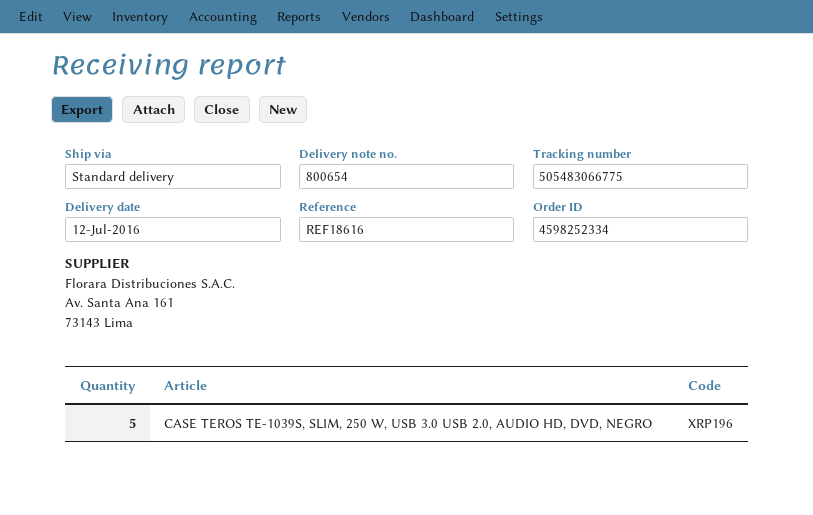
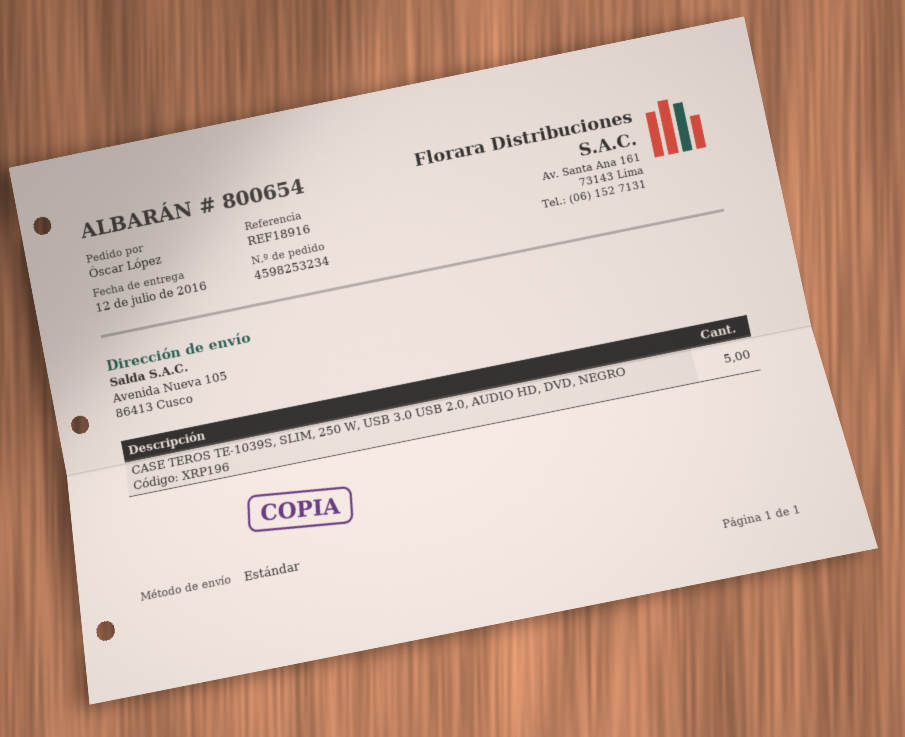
order number: 4598252334 -> 4598253234
reference: REF18616 -> REF18916

